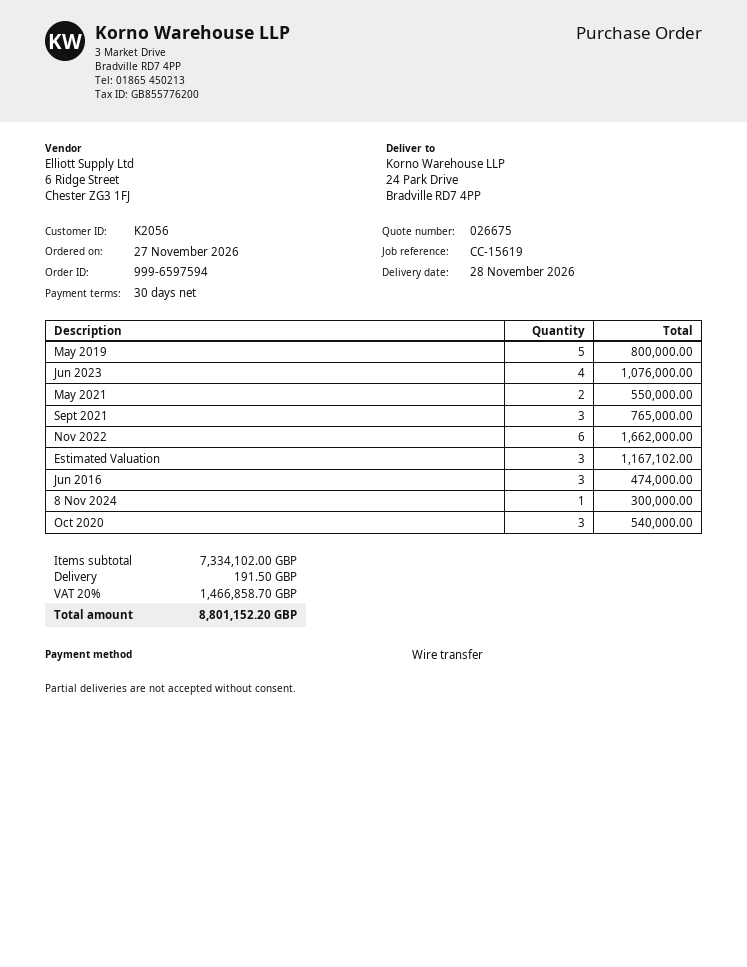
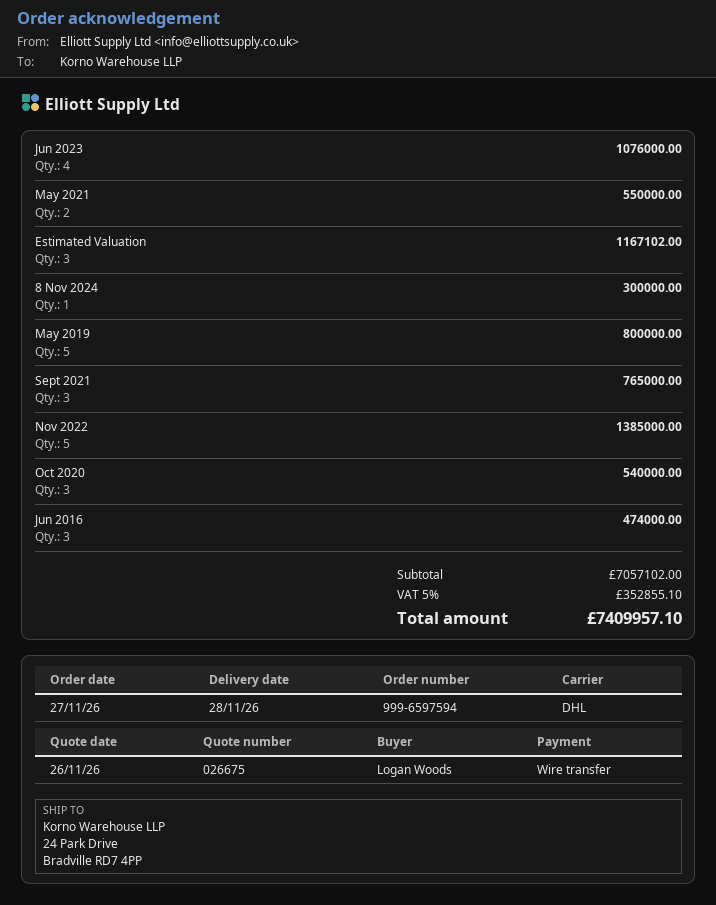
Nov 2022: 6 for 1662000.00 -> 5 for 1385000.00
subtotal: 7334102.00 -> 7057102.00
shipping: 191.50 -> none
tax: 20% = 1466858.70 -> 5% = 352855.10
total: 8801152.20 -> 7409957.10

